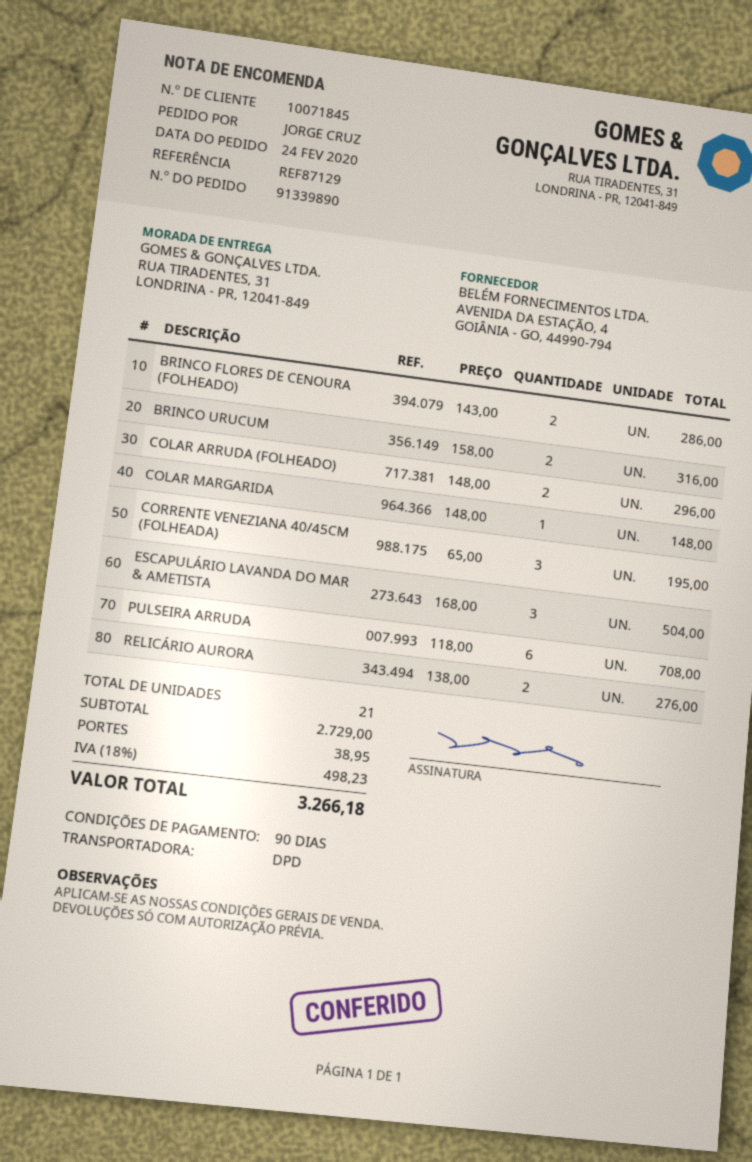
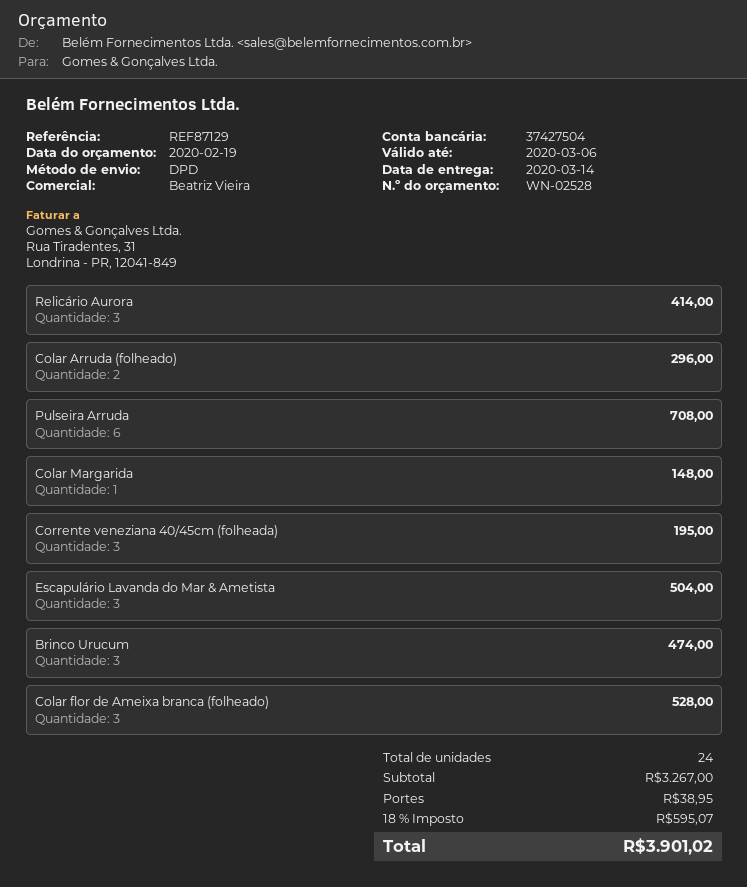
BRINCO FLORES DE CENOURA (FOLHEADO): 2 for 286.00 -> none
BRINCO URUCUM: 2 for 316.00 -> 3 for 474.00
RELICÁRIO AURORA: 2 for 276.00 -> 3 for 414.00
Colar flor de Ameixa branca (folheado): none -> 3 for 528.00
total quantity: 21 -> 24
subtotal: 2729.00 -> 3267.00
tax: 18% = 498.23 -> 18% = 595.07
total: 3266.18 -> 3901.02

